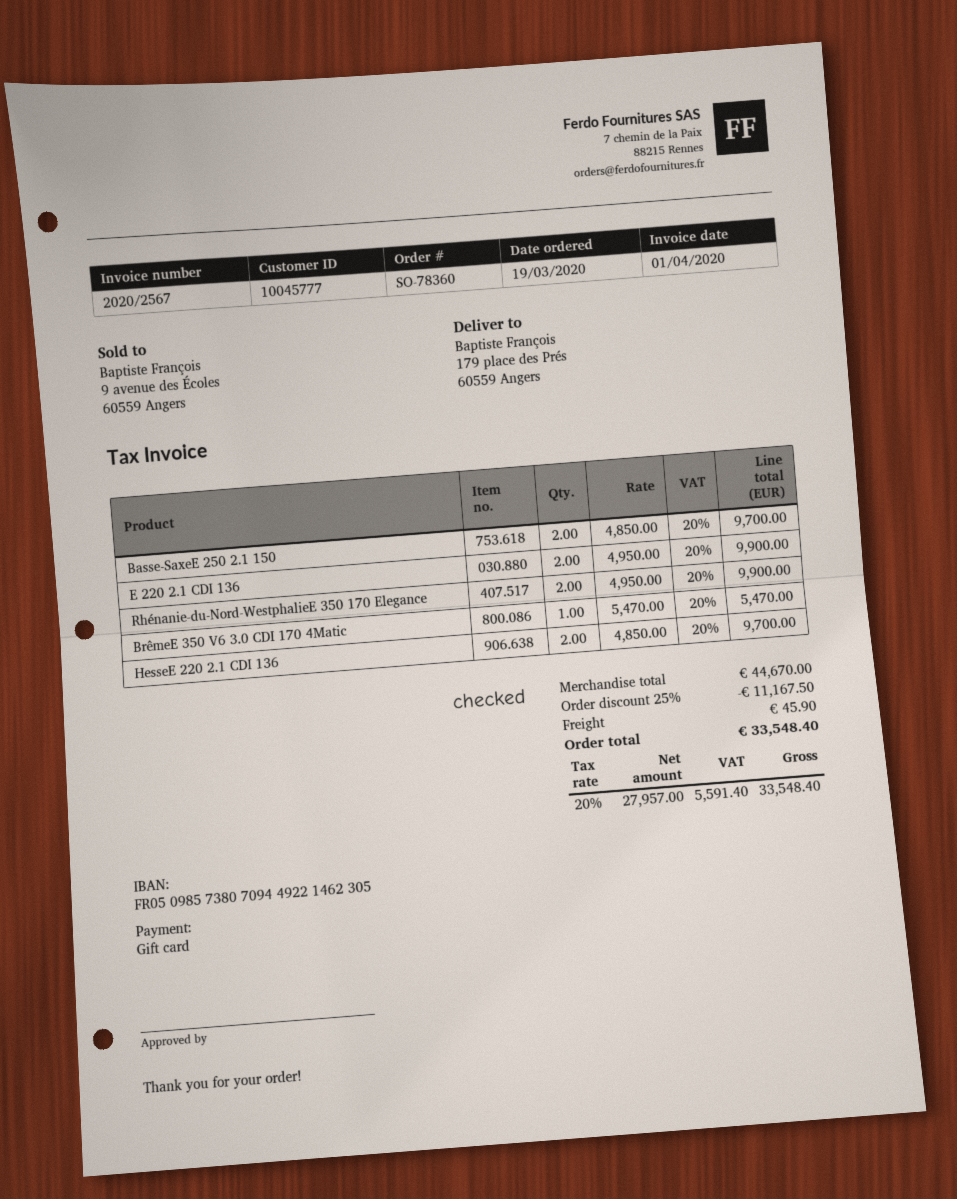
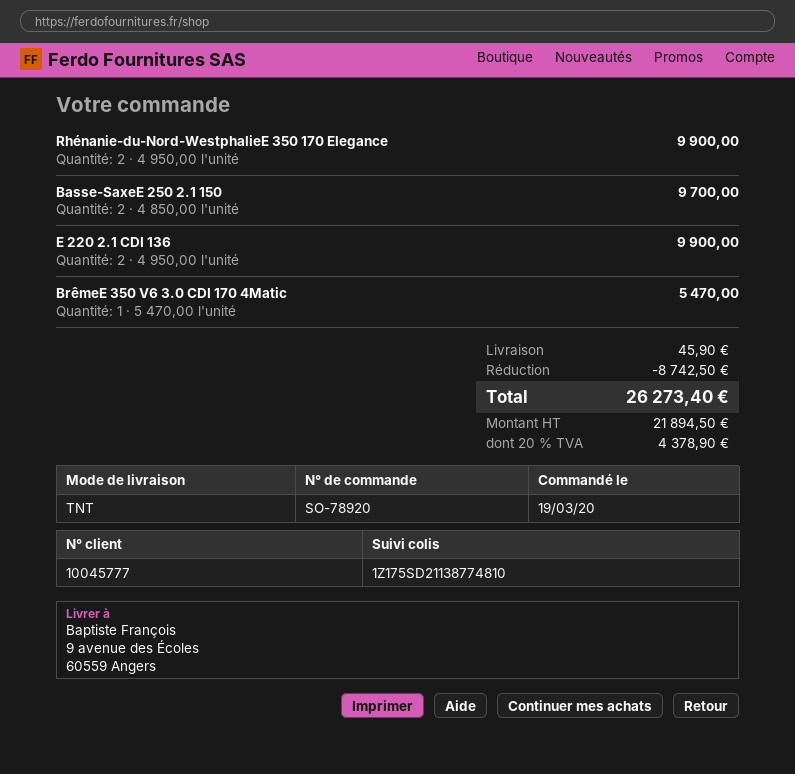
order number: SO-78360 -> SO-78920
ship to: 179 place des Prés, 60559 Angers -> 9 avenue des Écoles, 60559 Angers
HesseE 220 2.1 CDI 136: 2 x 4850.00 = 9700.00 -> none
discount: 11167.50 -> 8742.50
net: 27957.00 -> 21894.50
tax: 20% = 5591.40 -> 20% = 4378.90
total: 33548.40 -> 26273.40

